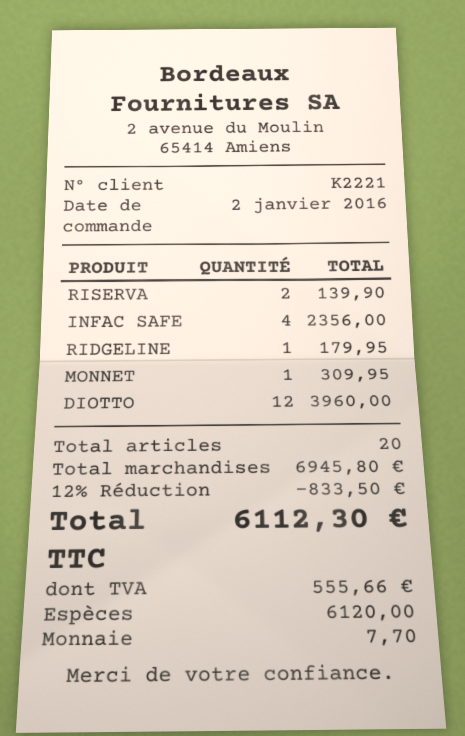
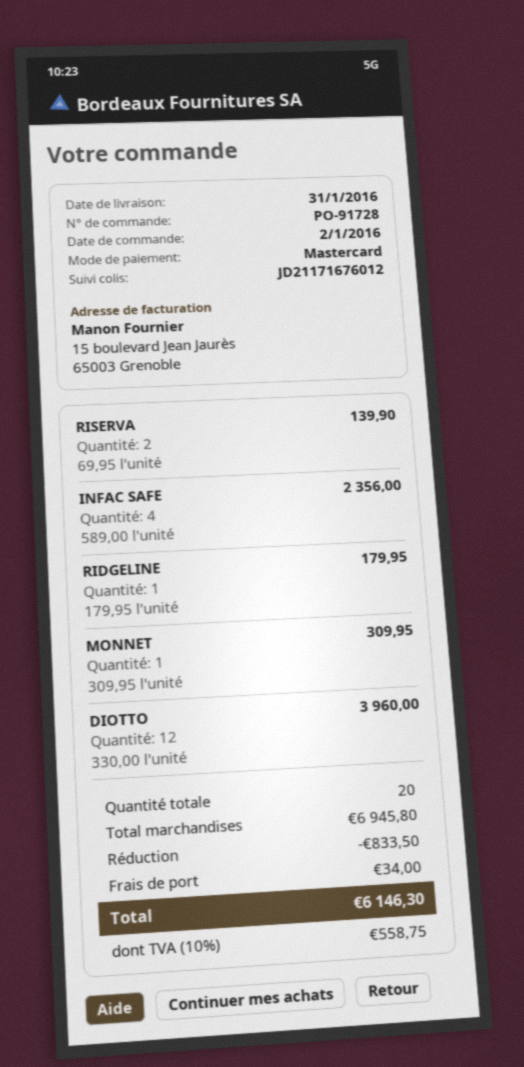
payment method: cash -> Mastercard
shipping: none -> 34.00
tax: 555.66 -> 558.75
total: 6112.30 -> 6146.30

